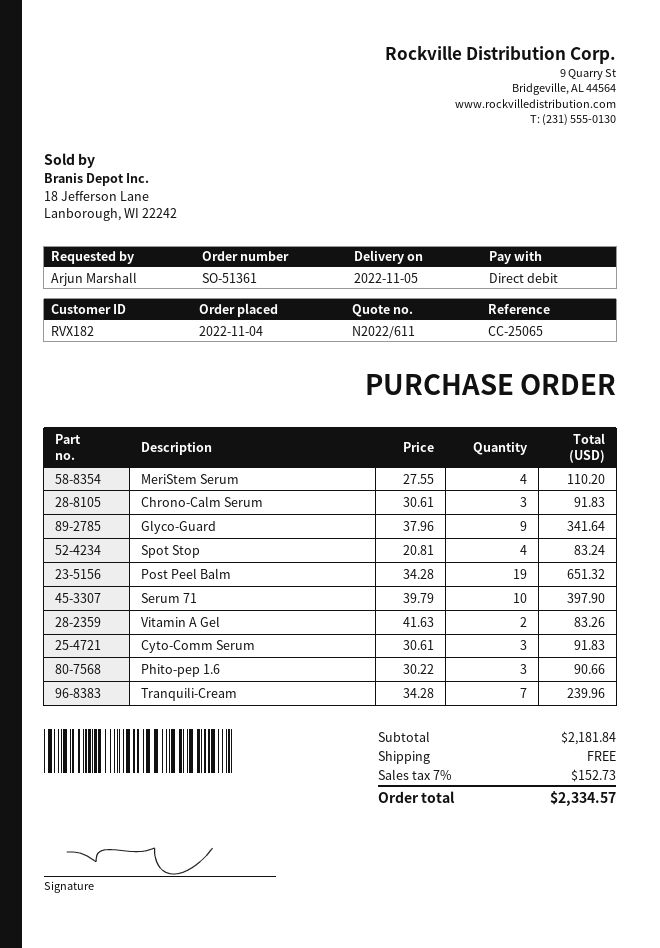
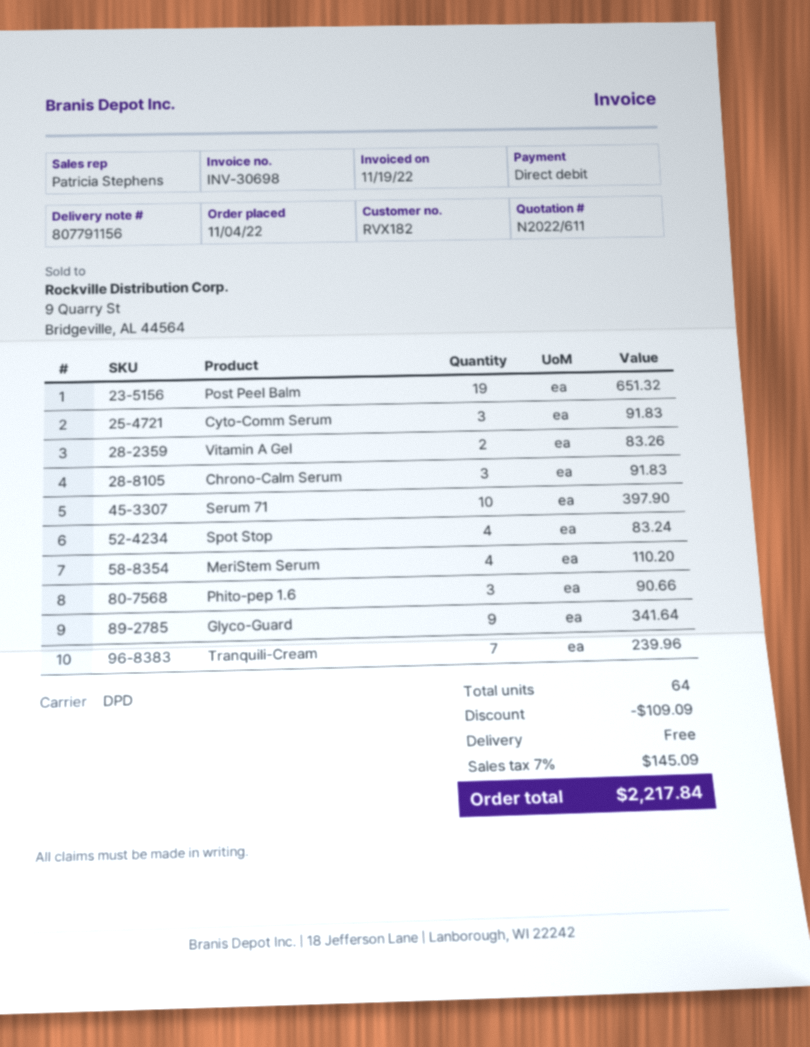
discount: none -> 109.09
tax: 7% = 152.73 -> 7% = 145.09
total: 2334.57 -> 2217.84

